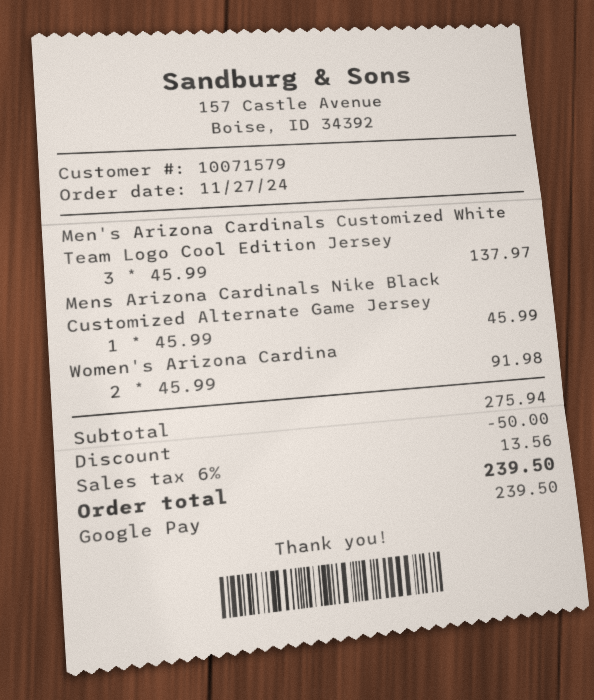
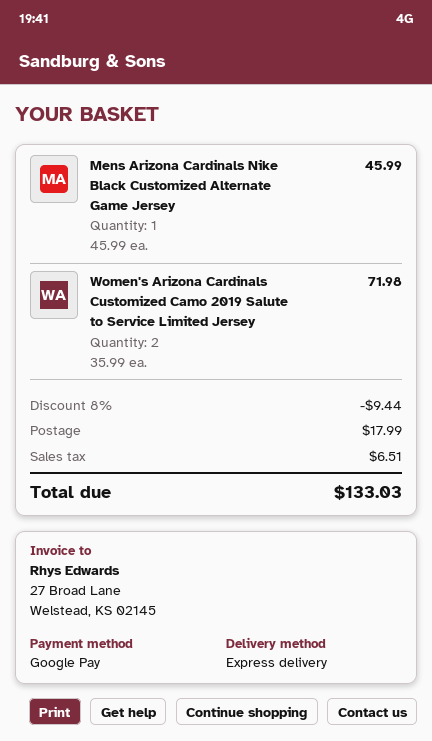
Men's Arizona Cardinals Customized White Team Logo Cool Edition Jersey: 3 x 45.99 = 137.97 -> none
Women's Arizona Cardina: 2 x 45.99 = 91.98 -> 2 x 35.99 = 71.98
discount: 50.00 -> 9.44
shipping: none -> 17.99
tax: 13.56 -> 6.51
total: 239.50 -> 133.03

